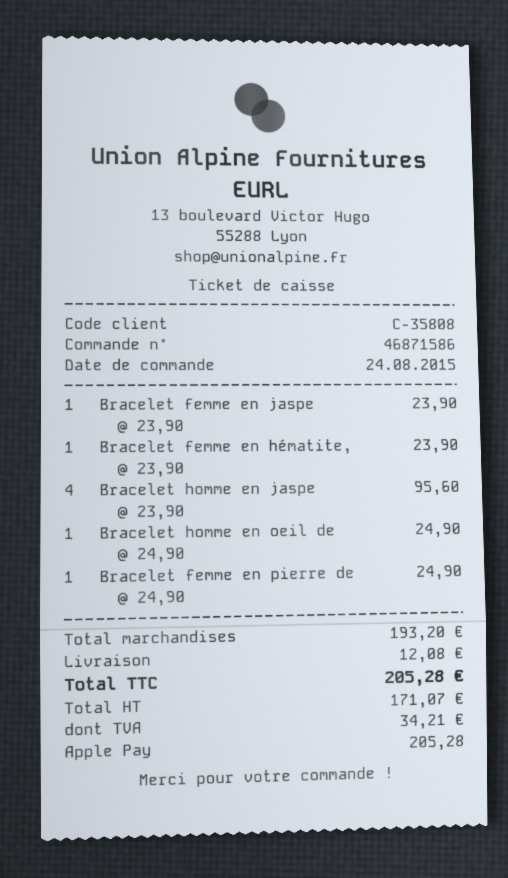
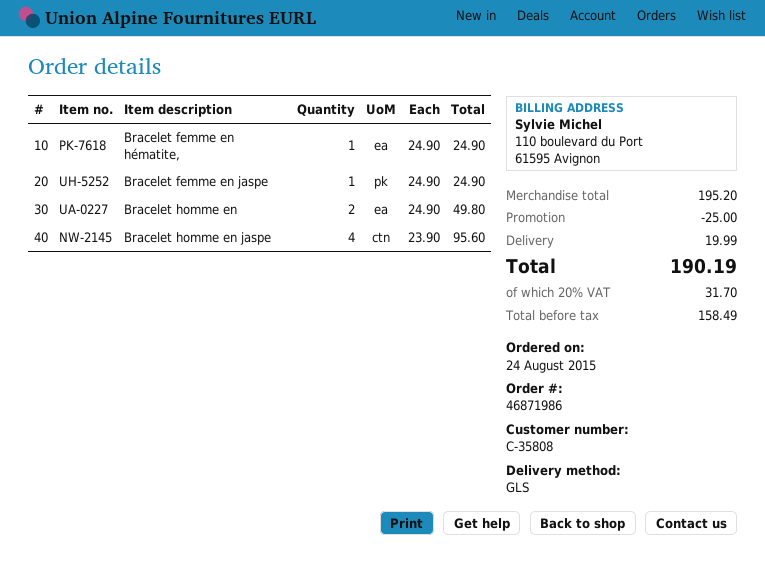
order number: 46871586 -> 46871986
Bracelet femme en jaspe: 1 x 23.90 = 23.90 -> 1 x 24.90 = 24.90
Bracelet femme en hématite,: 1 x 23.90 = 23.90 -> 1 x 24.90 = 24.90
Bracelet homme en oeil de: 1 x 24.90 = 24.90 -> none
Bracelet femme en pierre de: 1 x 24.90 = 24.90 -> none
Bracelet homme en: none -> 2 x 24.90 = 49.80
subtotal: 193.20 -> 195.20
discount: none -> 25.00
shipping: 12.08 -> 19.99
net: 171.07 -> 158.49
tax: 34.21 -> 31.70
total: 205.28 -> 190.19

